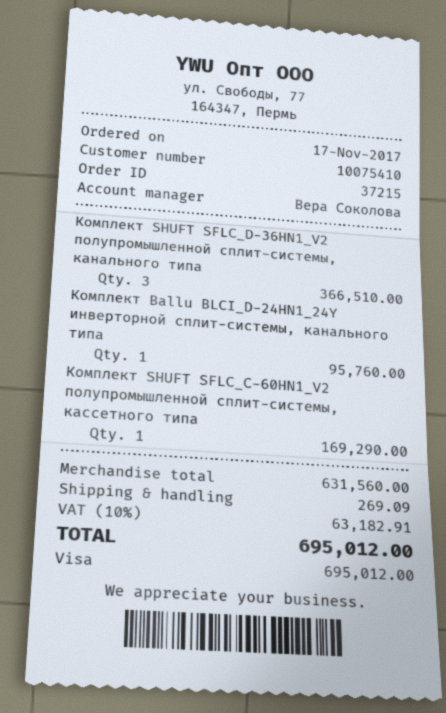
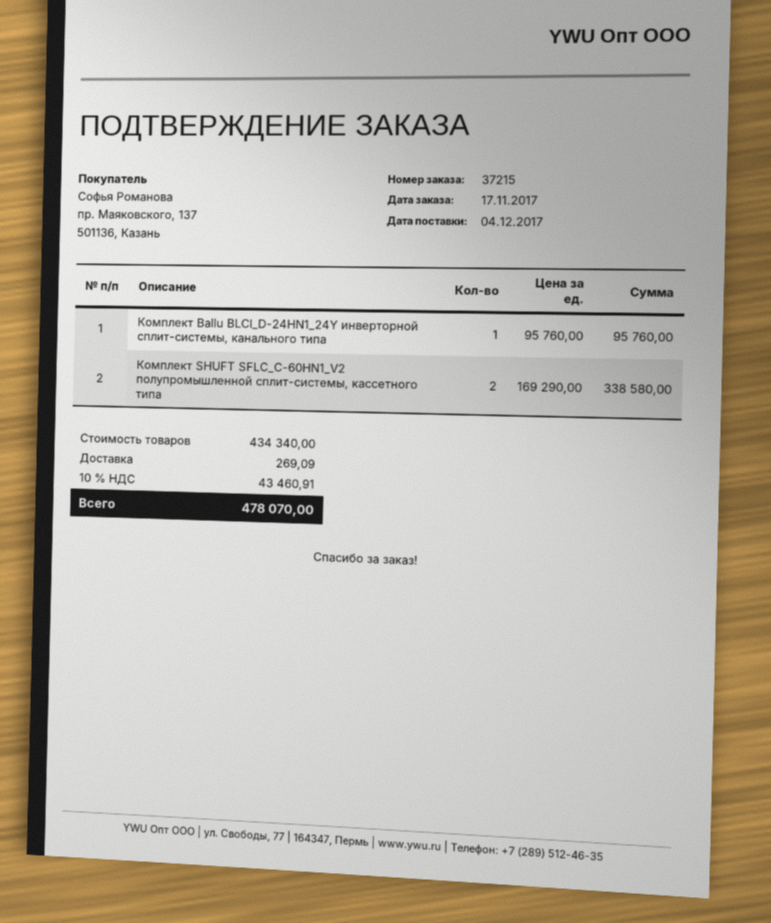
Комплект SHUFT SFLC_D-36HN1_V2 полупромышленной сплит-системы, канального типа: 3 for 366510.00 -> none
Комплект SHUFT SFLC_C-60HN1_V2 полупромышленной сплит-системы, кассетного типа: 1 for 169290.00 -> 2 for 338580.00
subtotal: 631560.00 -> 434340.00
tax: 10% = 63182.91 -> 10% = 43460.91
total: 695012.00 -> 478070.00

